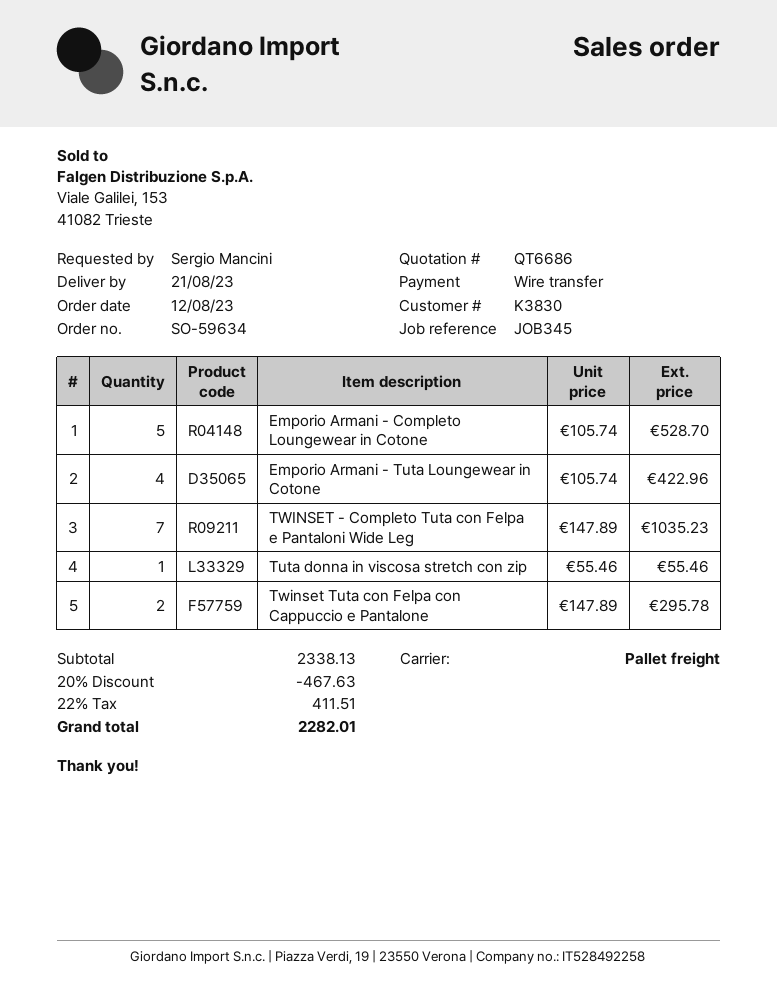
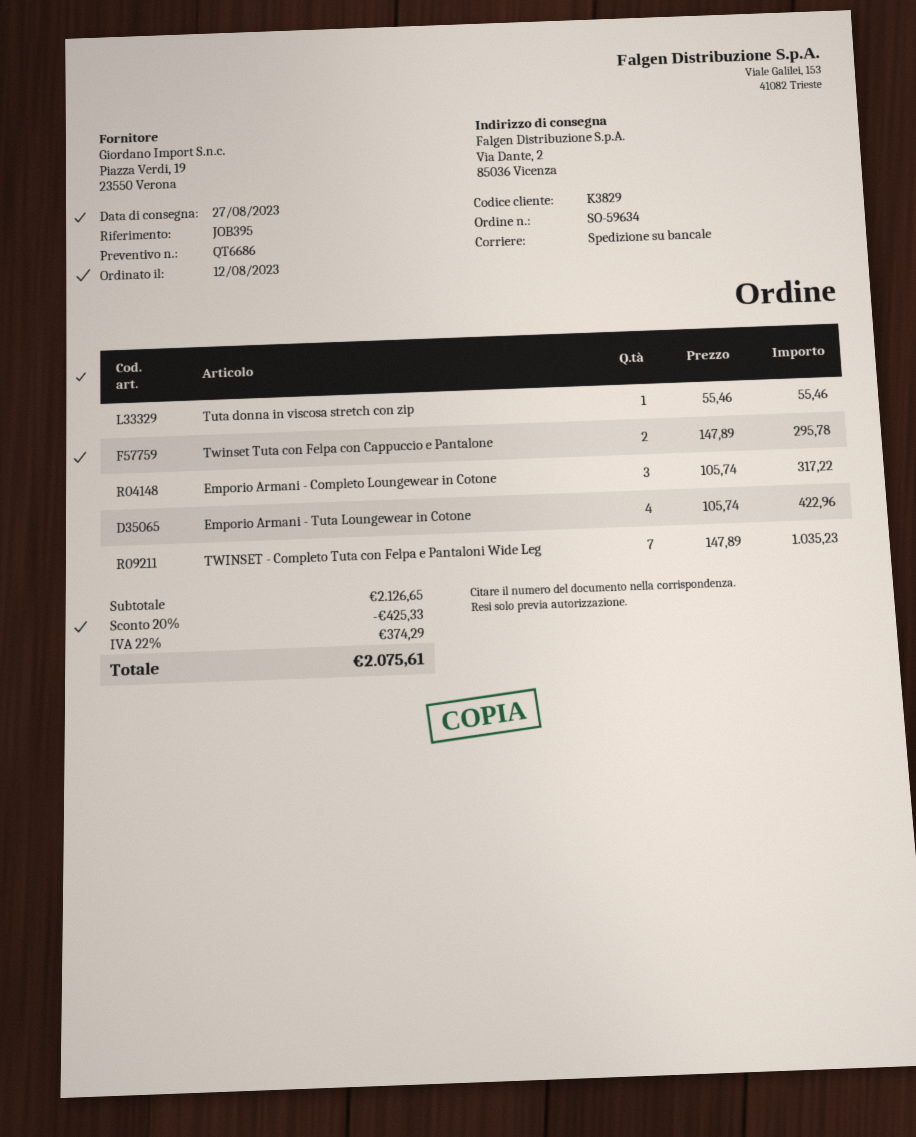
delivery date: 2023-08-21 -> 2023-08-27
customer number: K3830 -> K3829
reference: JOB345 -> JOB395
Emporio Armani - Completo Loungewear in Cotone: 5 x 105.74 = 528.70 -> 3 x 105.74 = 317.22
subtotal: 2338.13 -> 2126.65
discount: 20% = 467.63 -> 20% = 425.33
tax: 22% = 411.51 -> 22% = 374.29
total: 2282.01 -> 2075.61

